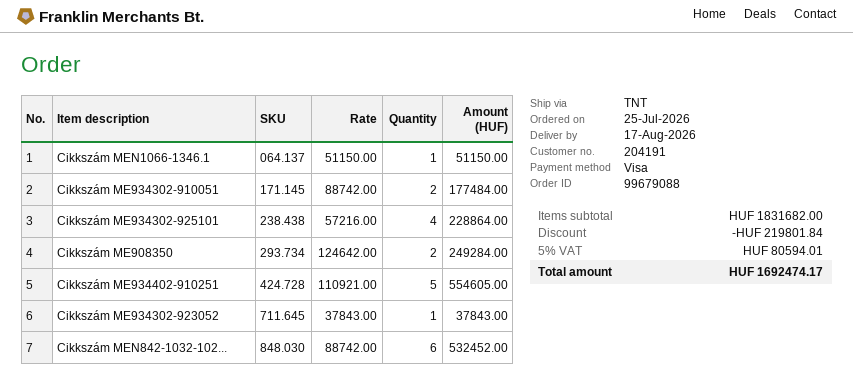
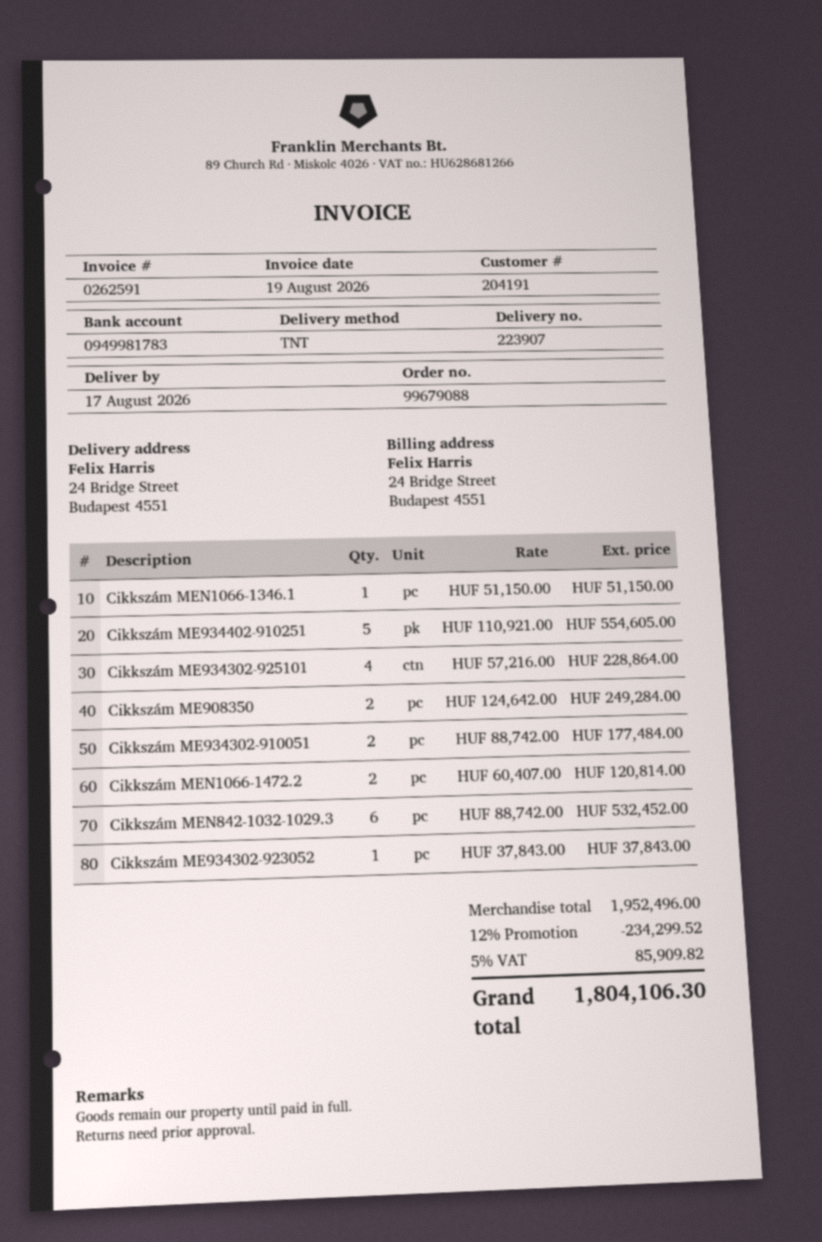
Cikkszám MEN1066-1472.2: none -> 2 x 60407.00 = 120814.00
subtotal: 1831682.00 -> 1952496.00
discount: 219801.84 -> 234299.52
tax: 5% = 80594.01 -> 5% = 85909.82
total: 1692474.17 -> 1804106.30

